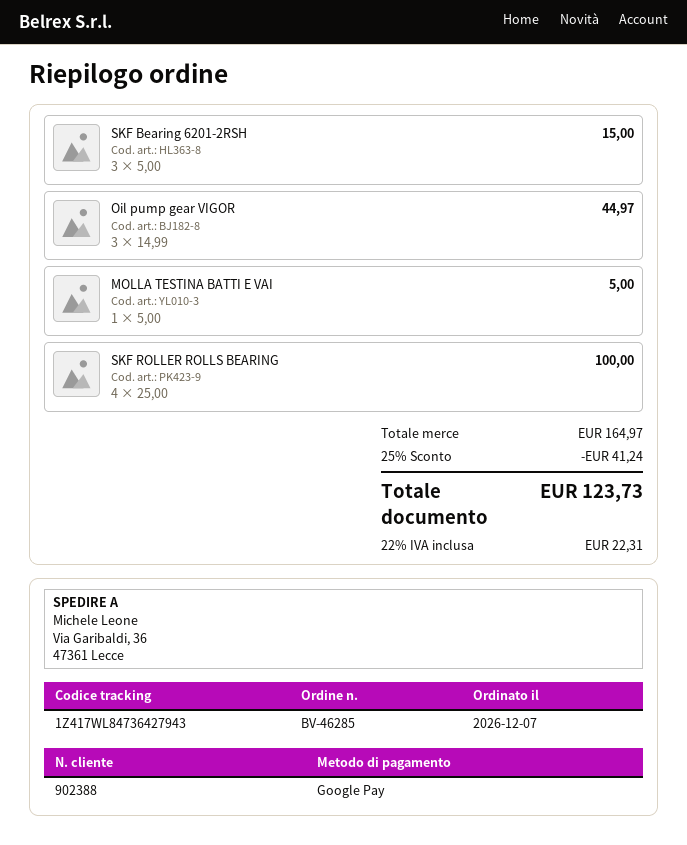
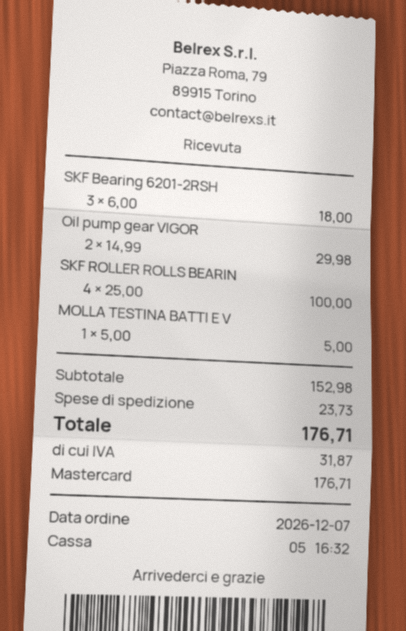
payment method: Google Pay -> Mastercard
SKF Bearing 6201-2RSH: 3 x 5.00 = 15.00 -> 3 x 6.00 = 18.00
Oil pump gear VIGOR: 3 x 14.99 = 44.97 -> 2 x 14.99 = 29.98
subtotal: 164.97 -> 152.98
discount: 25% = 41.24 -> none
shipping: none -> 23.73
tax: 22.31 -> 31.87
total: 123.73 -> 176.71

